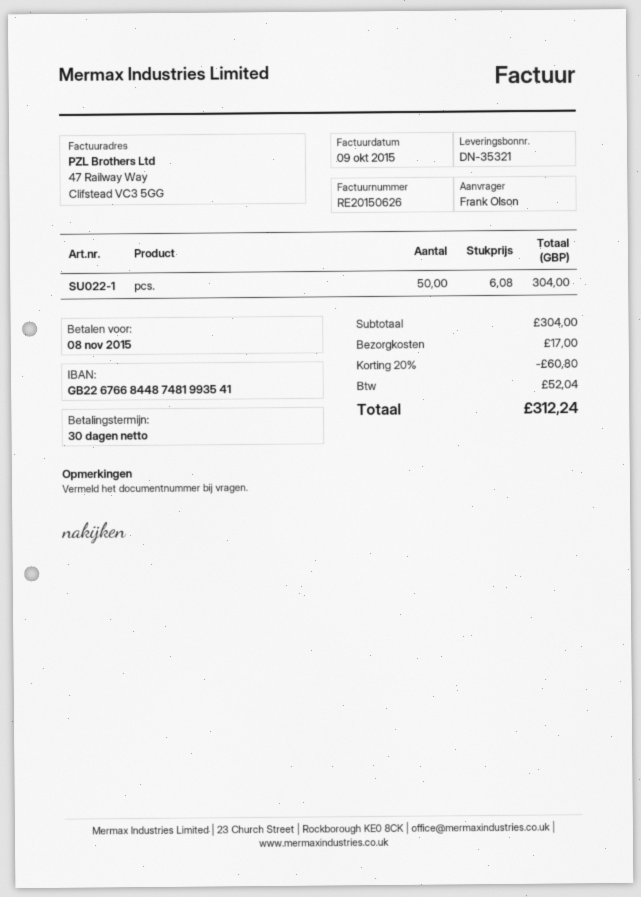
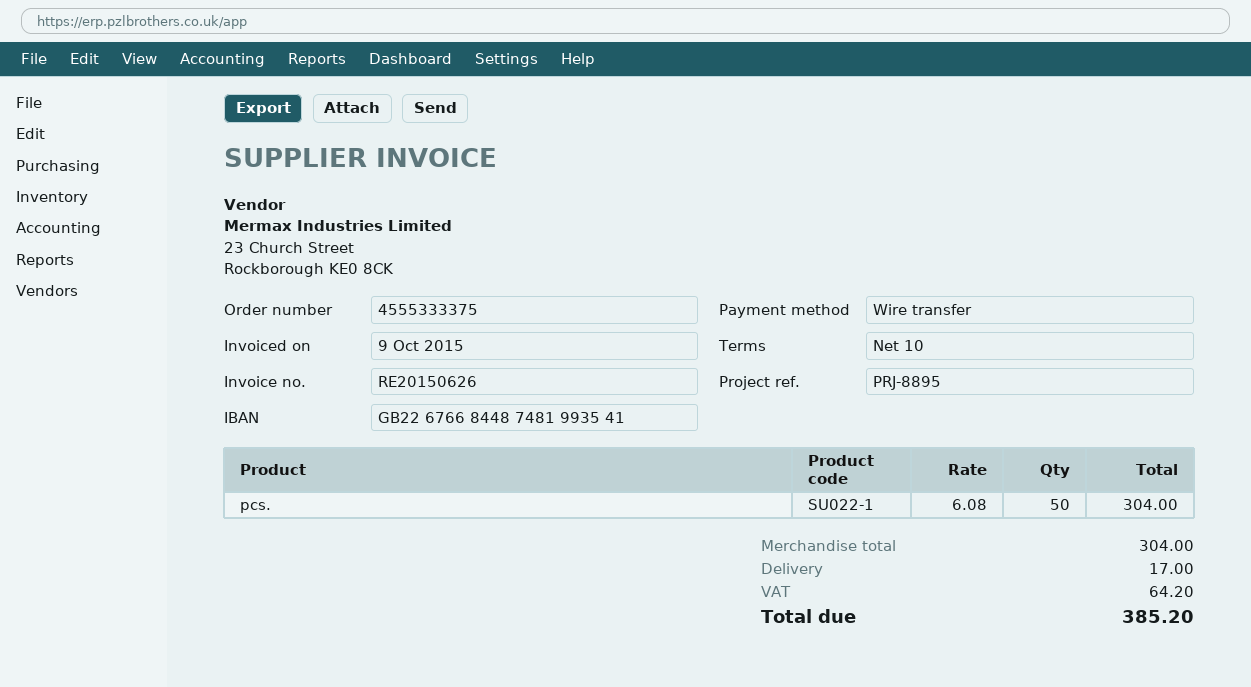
payment terms: 30 days -> 10 days
discount: 20% = 60.80 -> none
tax: 52.04 -> 64.20
total: 312.24 -> 385.20

